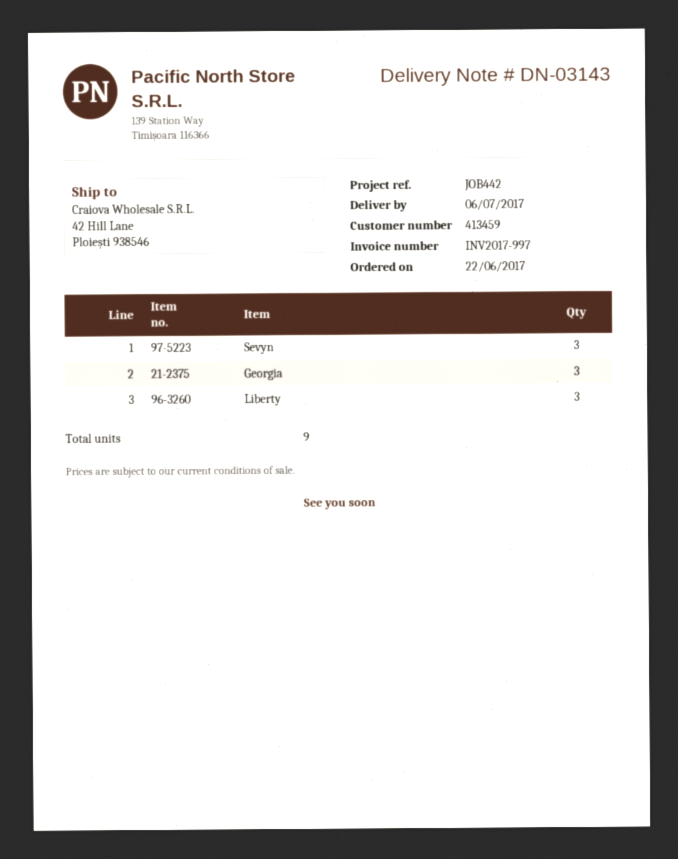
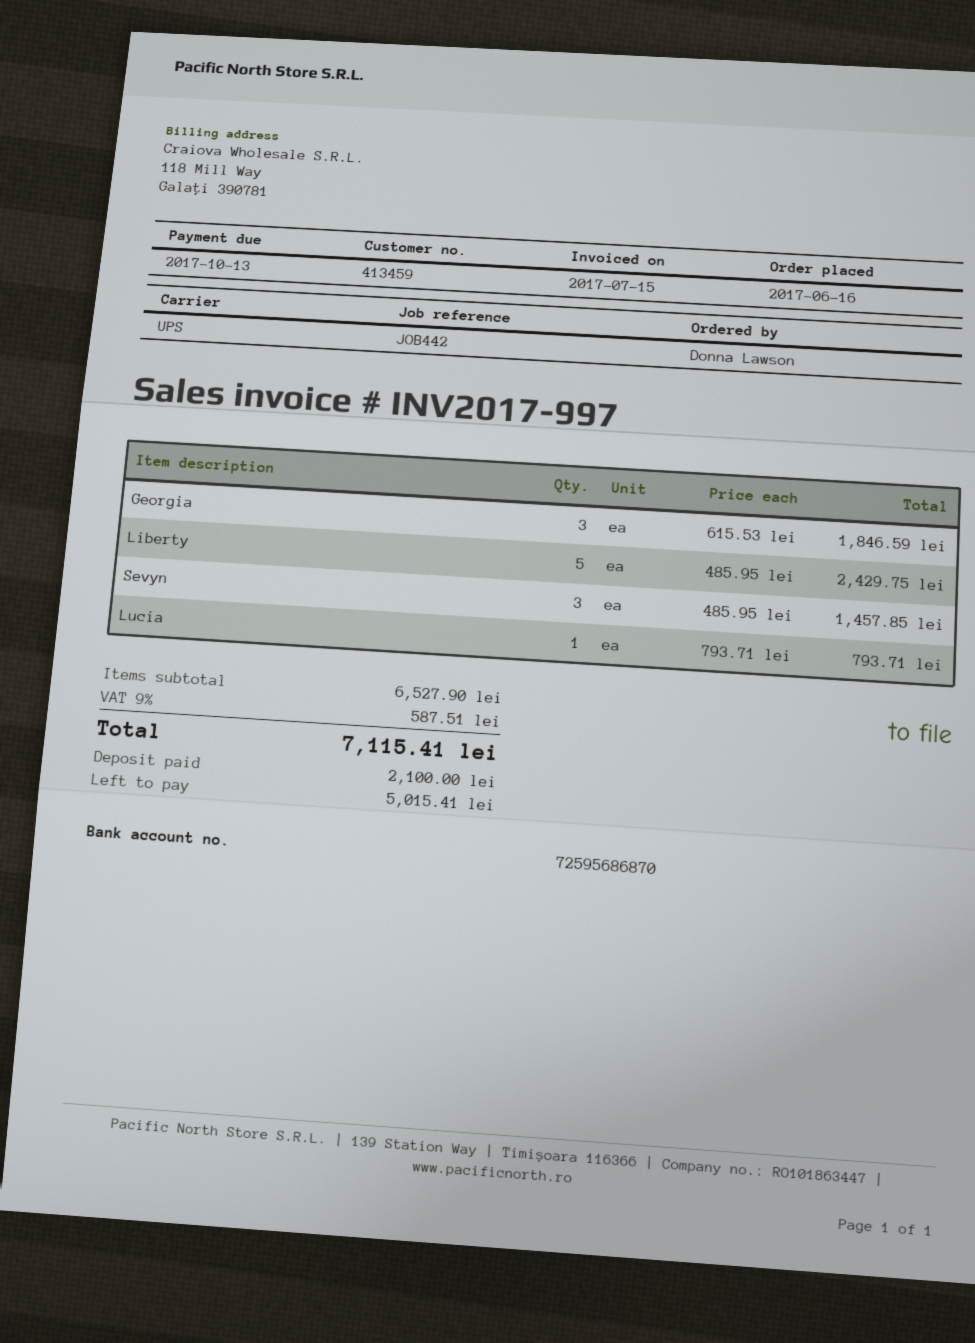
order date: 2017-06-22 -> 2017-06-16
Liberty: 3 -> 5
Lucia: none -> 1

